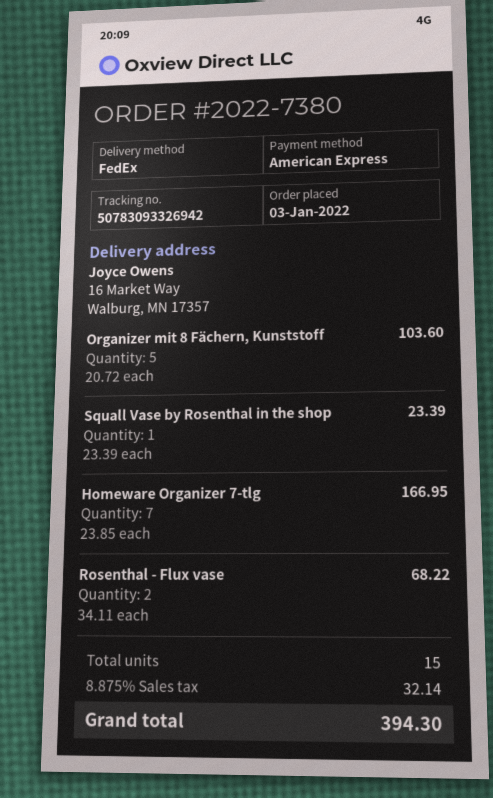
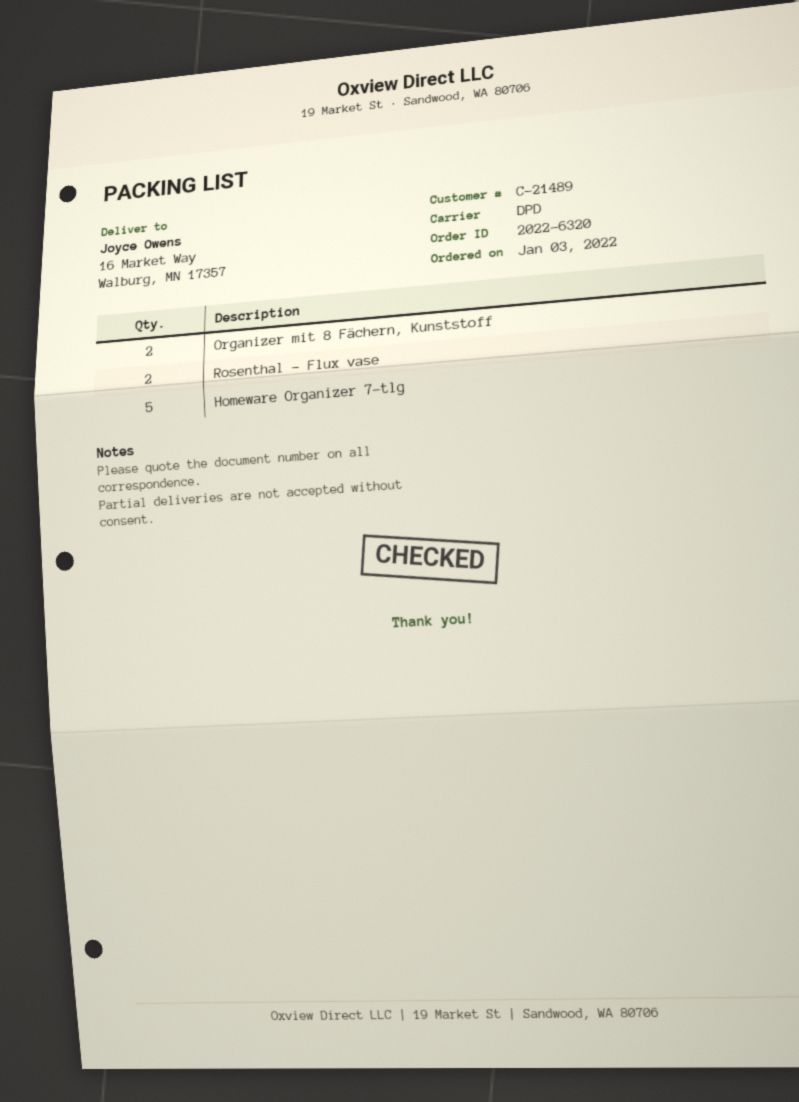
order number: 2022-7380 -> 2022-6320
shipping method: FedEx -> DPD
Organizer mit 8 Fächern, Kunststoff: 5 -> 2
Squall Vase by Rosenthal in the shop: 1 -> none
Homeware Organizer 7-tlg: 7 -> 5

